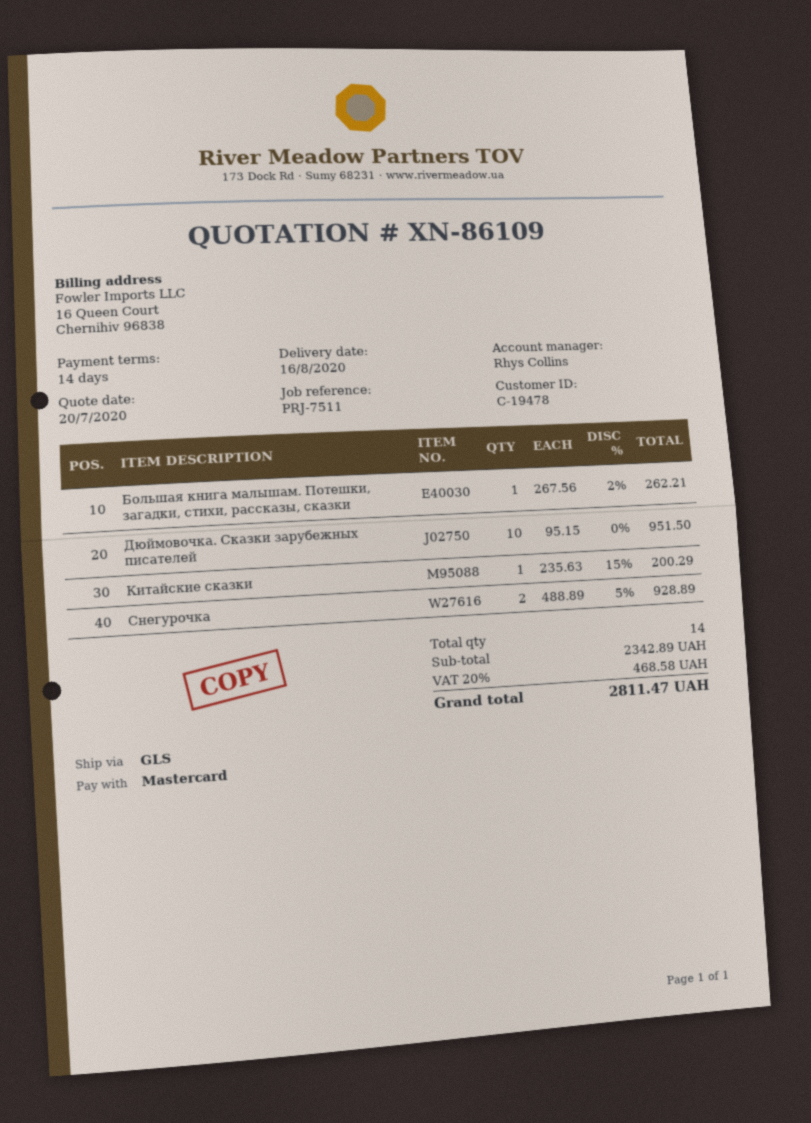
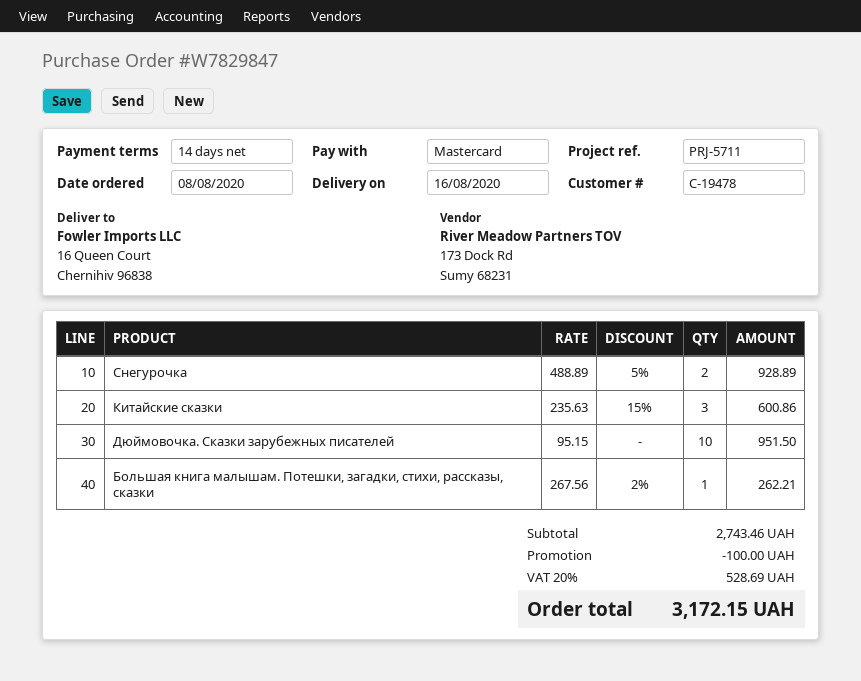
reference: PRJ-7511 -> PRJ-5711
Китайские сказки: 1 x 235.63 - 15% = 200.29 -> 3 x 235.63 - 15% = 600.86
subtotal: 2342.89 -> 2743.46
discount: none -> 100.00
tax: 20% = 468.58 -> 20% = 528.69
total: 2811.47 -> 3172.15

